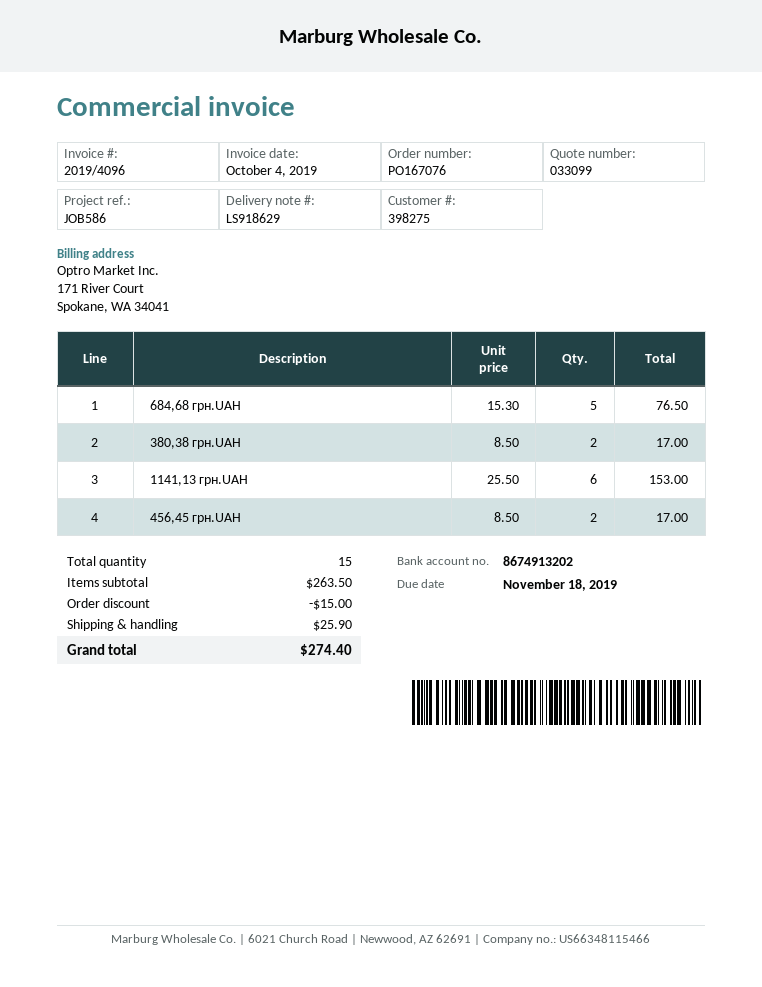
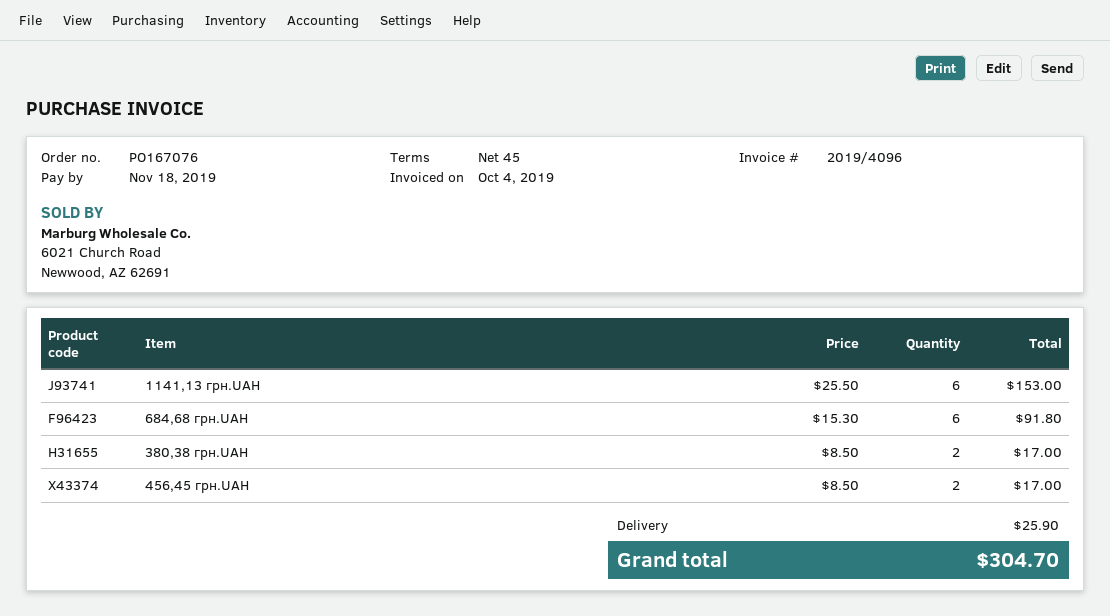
684,68 грн.UAH: 5 x 15.30 = 76.50 -> 6 x 15.30 = 91.80
discount: 15.00 -> none
total: 274.40 -> 304.70

